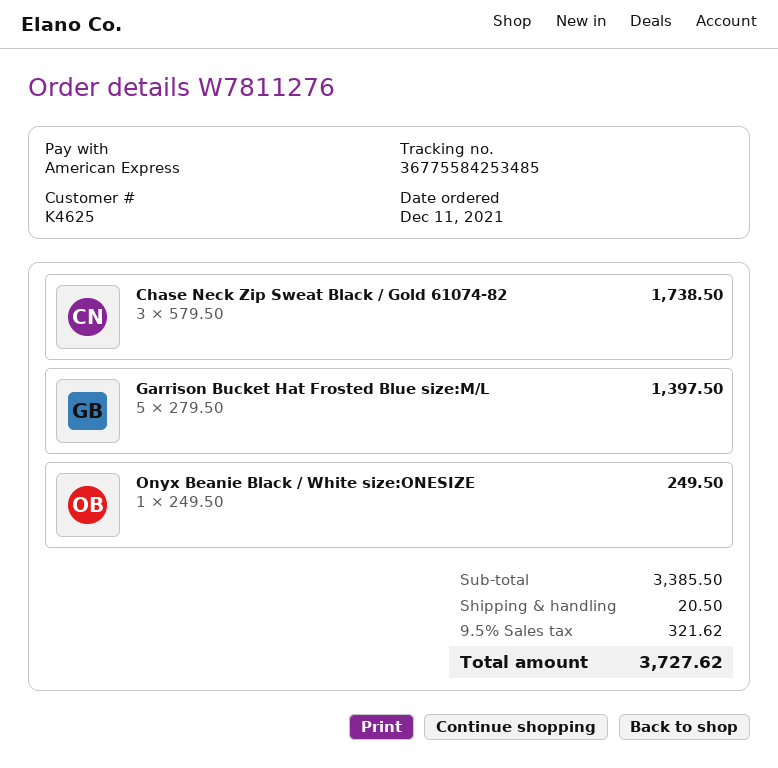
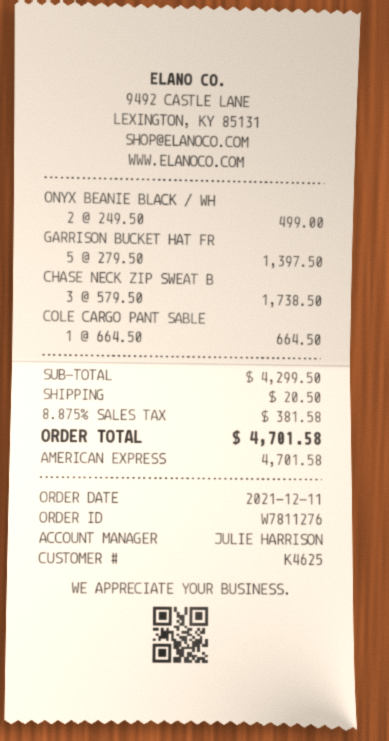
Onyx Beanie Black / White size:ONESIZE: 1 x 249.50 = 249.50 -> 2 x 249.50 = 499.00
COLE CARGO PANT SABLE: none -> 1 x 664.50 = 664.50
subtotal: 3385.50 -> 4299.50
tax: 9.5% = 321.62 -> 8.875% = 381.58
total: 3727.62 -> 4701.58

